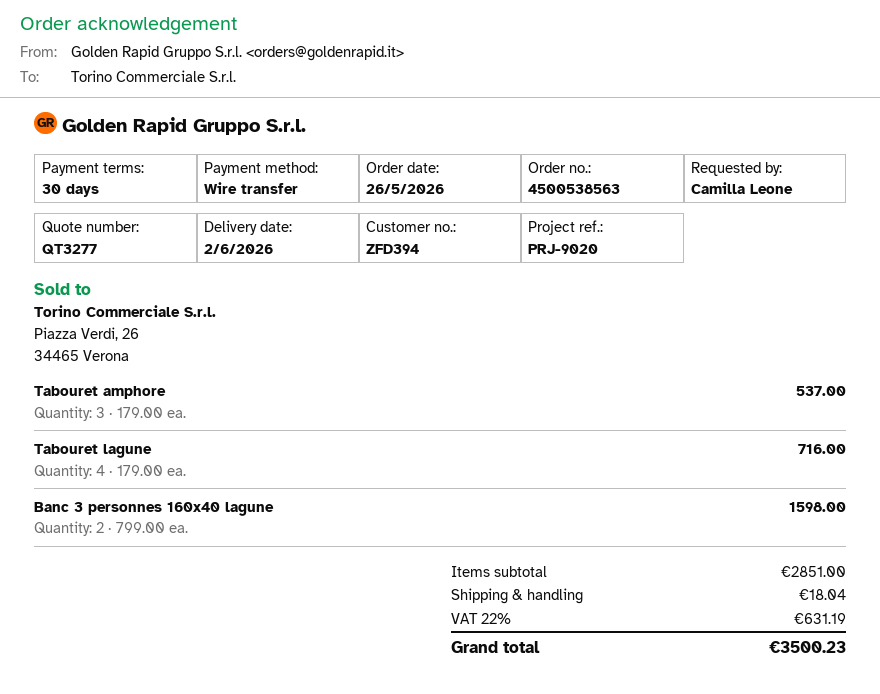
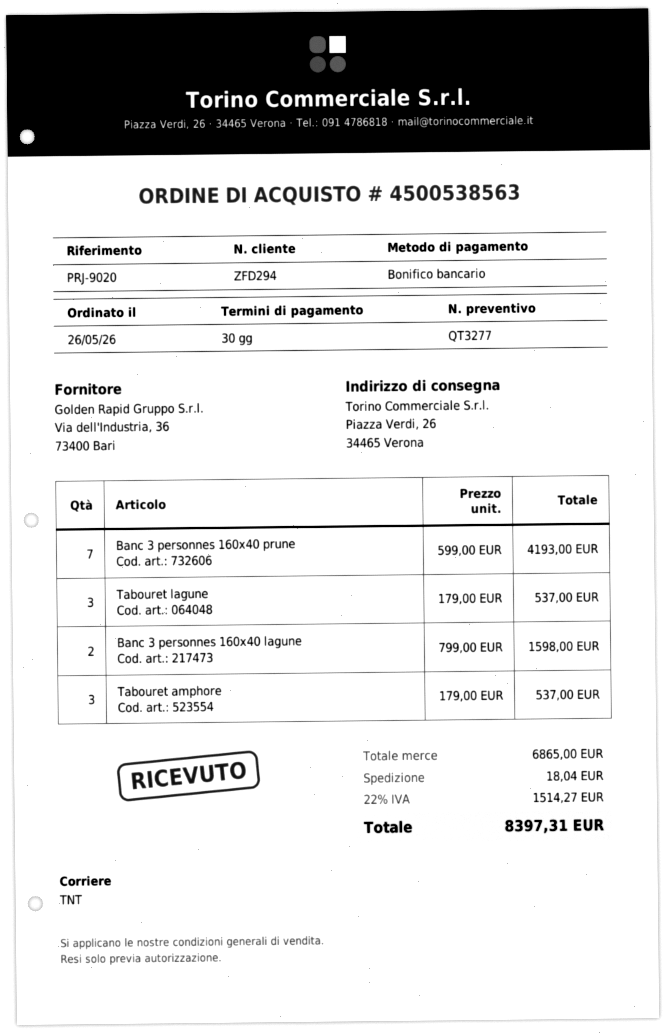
customer number: ZFD394 -> ZFD294
Tabouret lagune: 4 x 179.00 = 716.00 -> 3 x 179.00 = 537.00
Banc 3 personnes 160x40 prune: none -> 7 x 599.00 = 4193.00
subtotal: 2851.00 -> 6865.00
tax: 22% = 631.19 -> 22% = 1514.27
total: 3500.23 -> 8397.31

